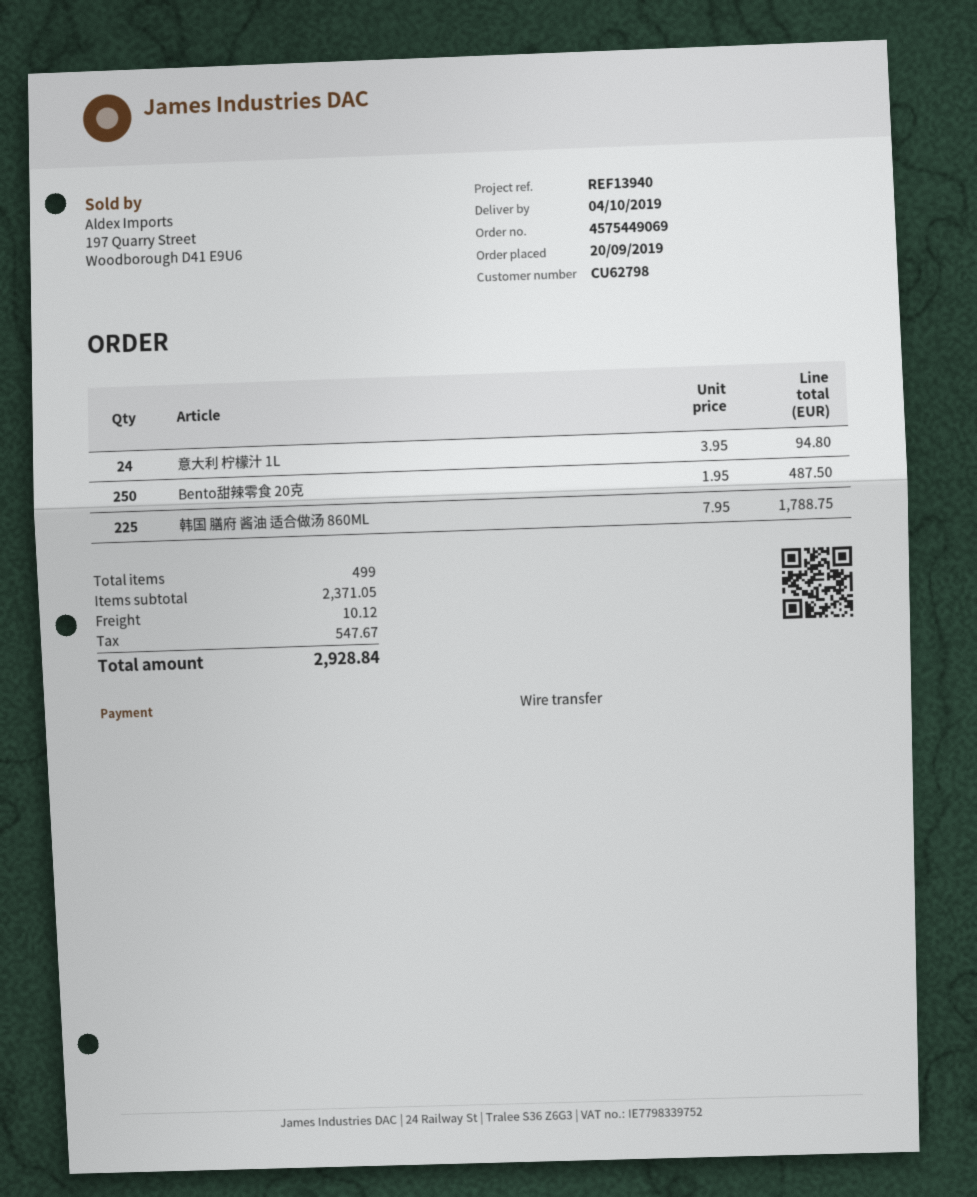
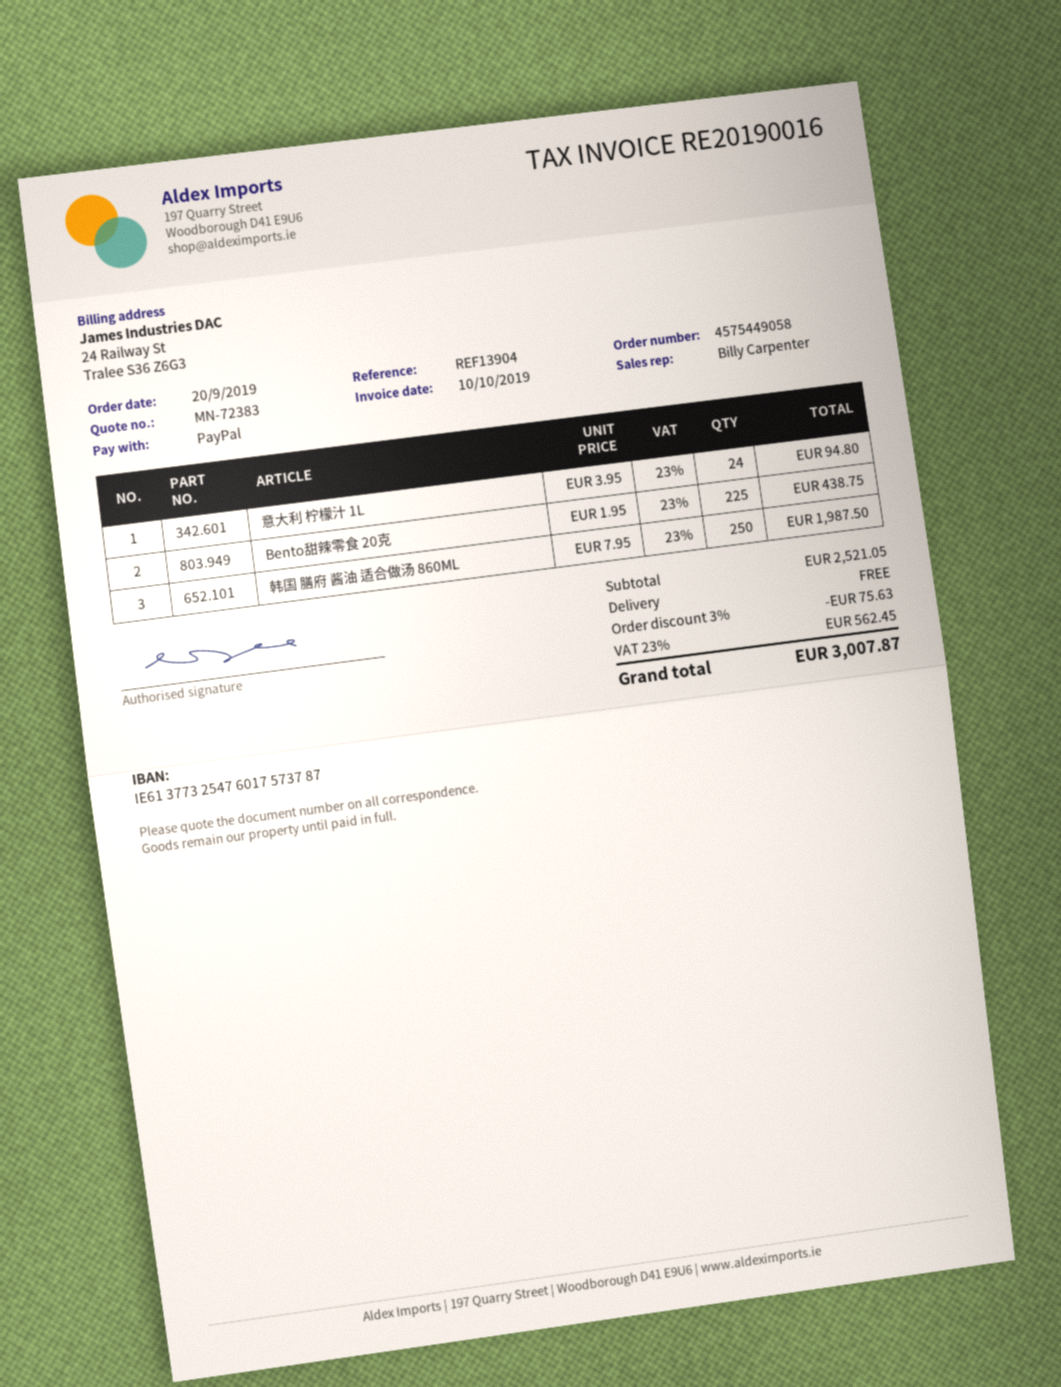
order number: 4575449069 -> 4575449058
reference: REF13940 -> REF13904
payment method: bank transfer -> PayPal
Bento甜辣零食 20克: 250 x 1.95 = 487.50 -> 225 x 1.95 = 438.75
韩国 膳府 酱油 适合做汤 860ML: 225 x 7.95 = 1788.75 -> 250 x 7.95 = 1987.50
subtotal: 2371.05 -> 2521.05
discount: none -> 3% = 75.63
shipping: 10.12 -> 0.00
tax: 547.67 -> 562.45
total: 2928.84 -> 3007.87

